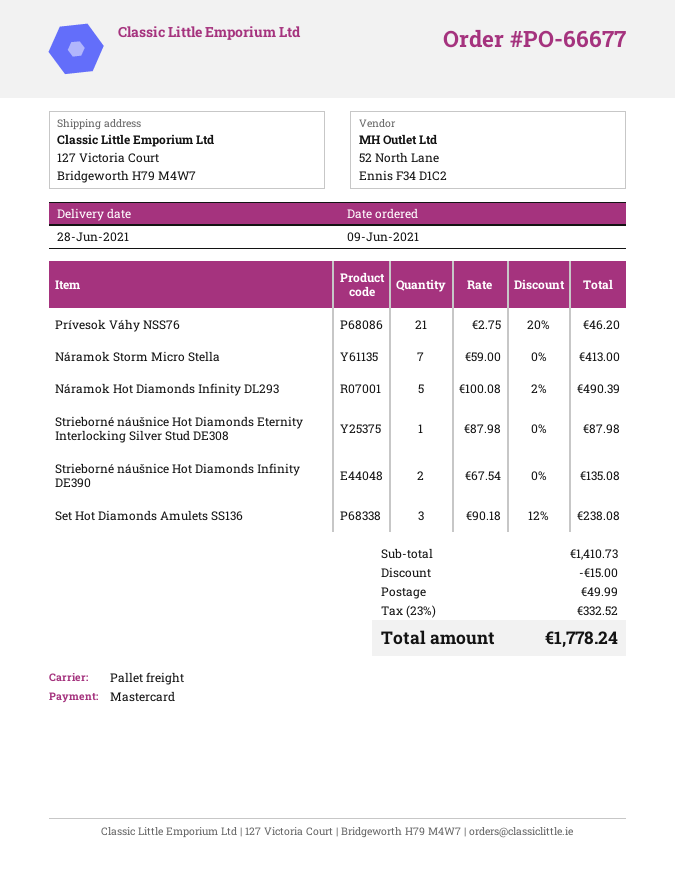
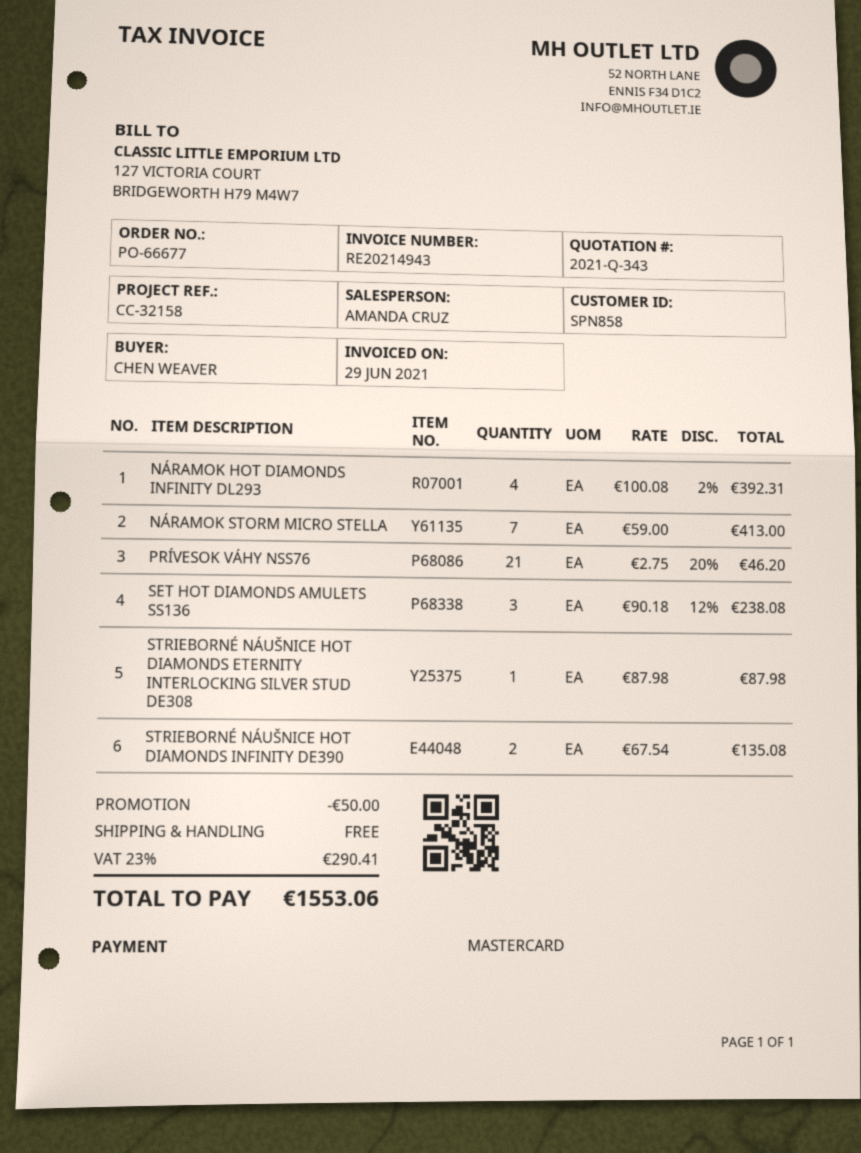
Náramok Hot Diamonds Infinity DL293: 5 x 100.08 - 2% = 490.39 -> 4 x 100.08 - 2% = 392.31
discount: 15.00 -> 50.00
shipping: 49.99 -> 0.00
tax: 23% = 332.52 -> 23% = 290.41
total: 1778.24 -> 1553.06

